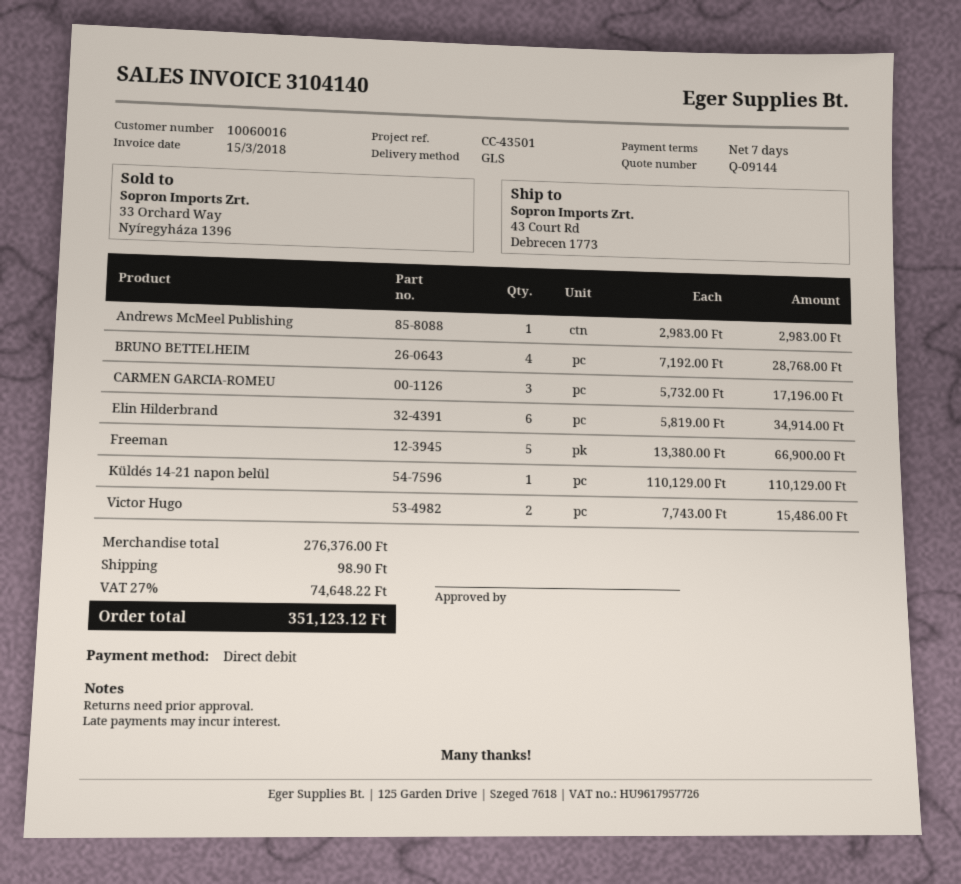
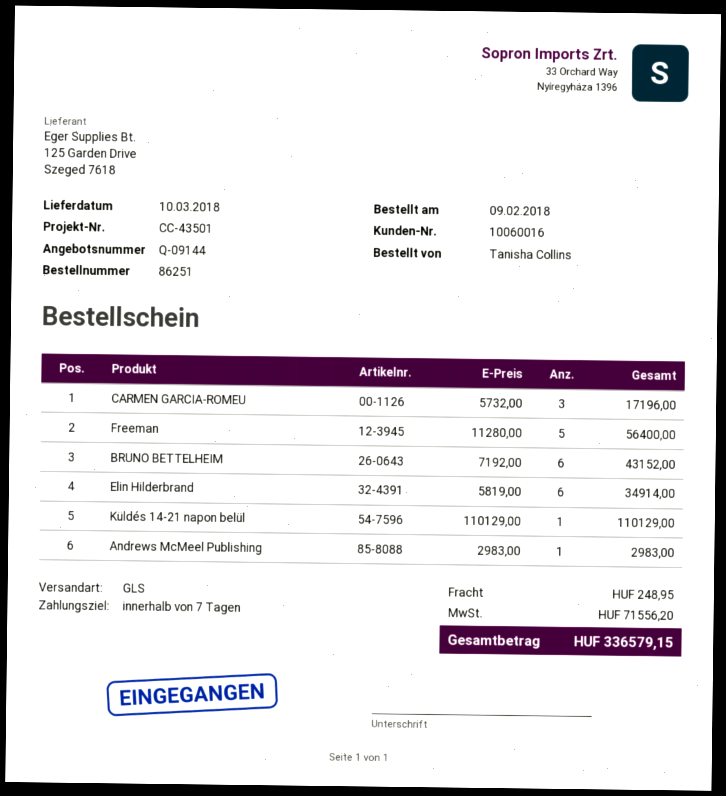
BRUNO BETTELHEIM: 4 x 7192.00 = 28768.00 -> 6 x 7192.00 = 43152.00
Freeman: 5 x 13380.00 = 66900.00 -> 5 x 11280.00 = 56400.00
Victor Hugo: 2 x 7743.00 = 15486.00 -> none
shipping: 98.90 -> 248.95
tax: 74648.22 -> 71556.20
total: 351123.12 -> 336579.15

